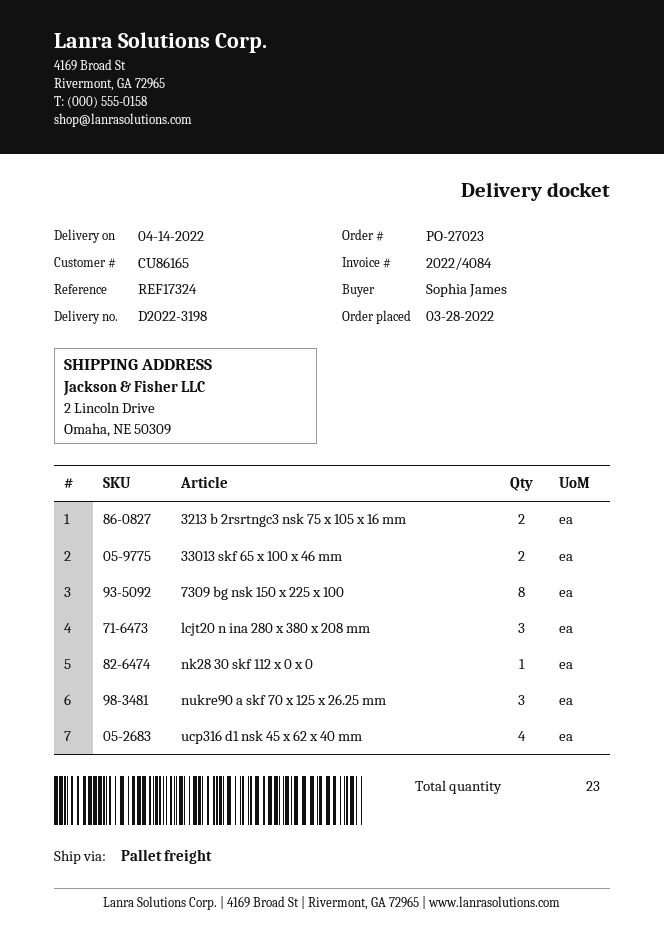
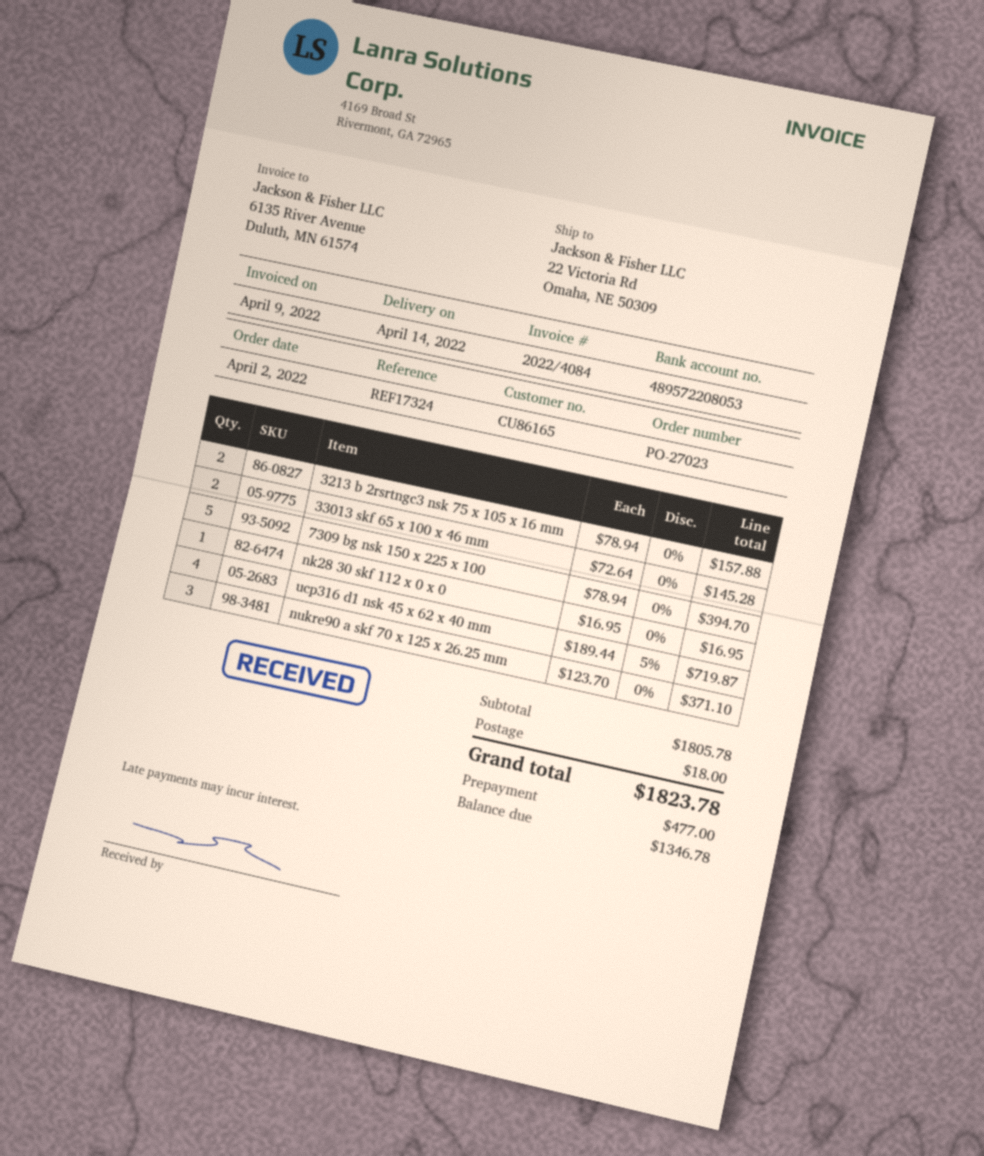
order date: 2022-03-28 -> 2022-04-02
ship to: 2 Lincoln Drive, Omaha, NE 50309 -> 22 Victoria Rd, Omaha, NE 50309
7309 bg nsk 150 x 225 x 100: 8 -> 5
lcjt20 n ina 280 x 380 x 208 mm: 3 -> none

